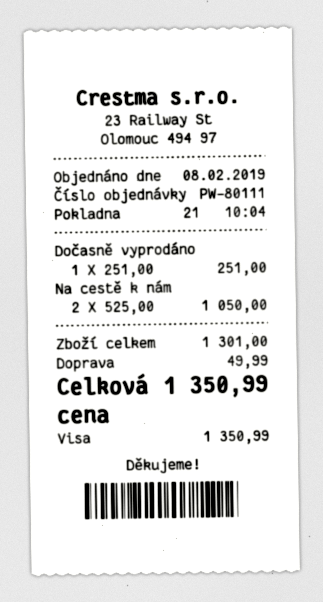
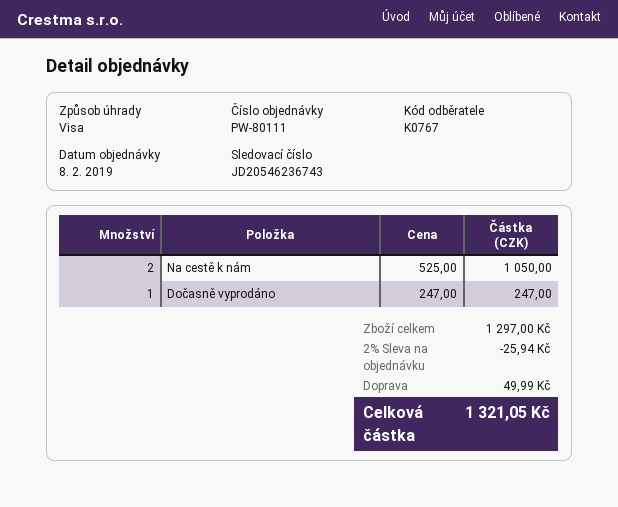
Dočasně vyprodáno: 1 x 251.00 = 251.00 -> 1 x 247.00 = 247.00
subtotal: 1301.00 -> 1297.00
discount: none -> 2% = 25.94
total: 1350.99 -> 1321.05

